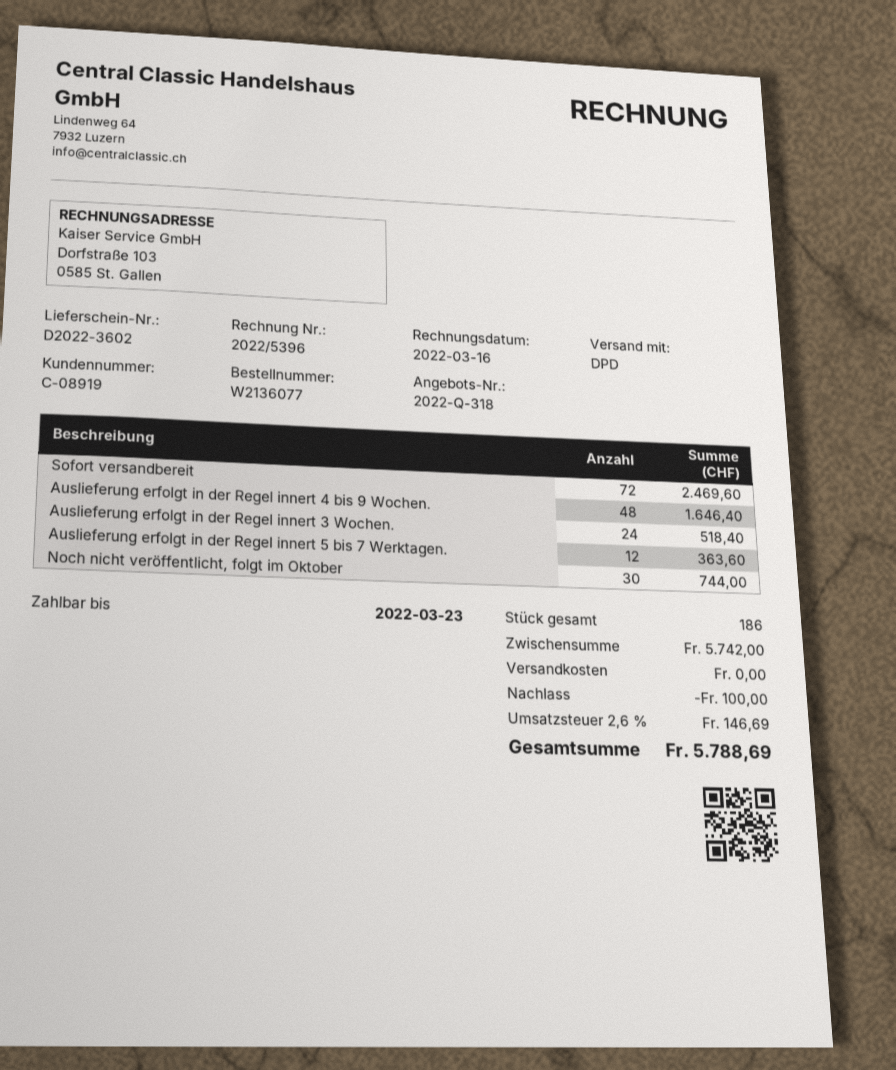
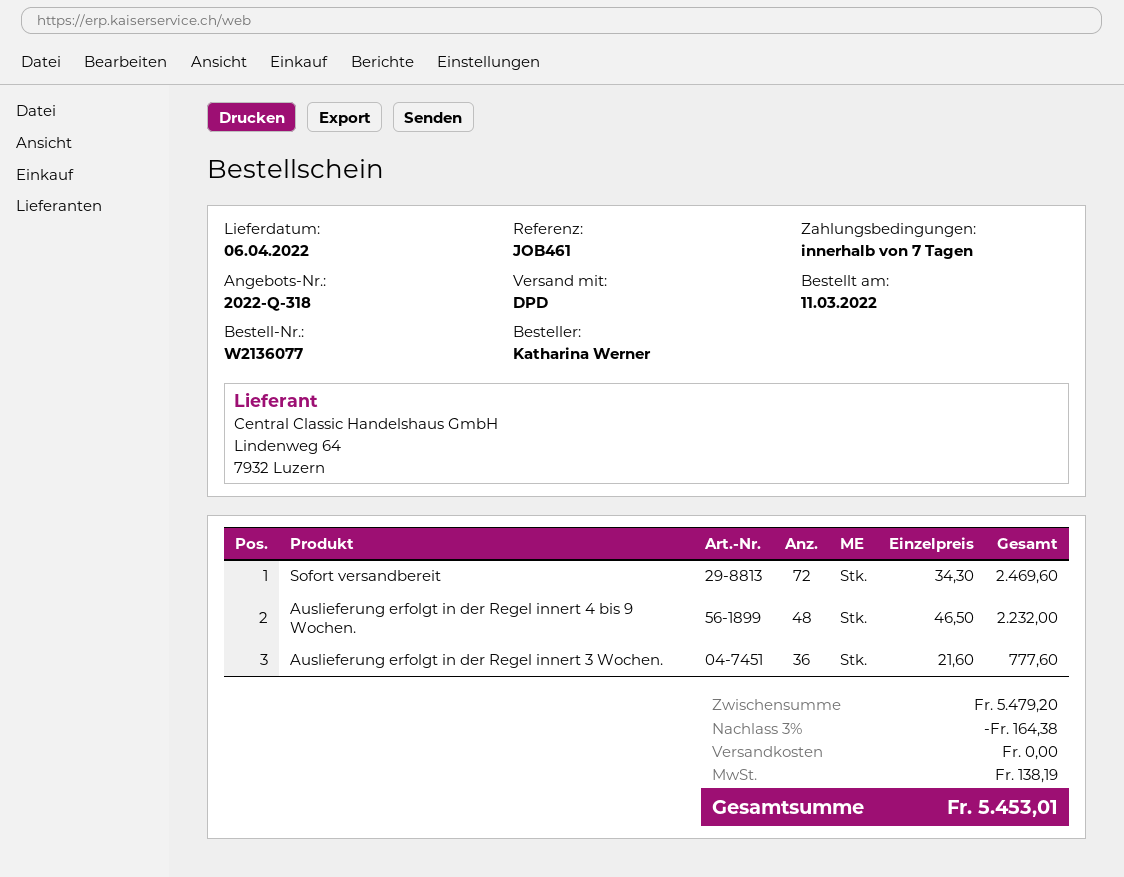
Auslieferung erfolgt in der Regel innert 4 bis 9 Wochen.: 48 for 1646.40 -> 48 for 2232.00
Auslieferung erfolgt in der Regel innert 3 Wochen.: 24 for 518.40 -> 36 for 777.60
Auslieferung erfolgt in der Regel innert 5 bis 7 Werktagen.: 12 for 363.60 -> none
Noch nicht veröffentlicht, folgt im Oktober: 30 for 744.00 -> none
subtotal: 5742.00 -> 5479.20
discount: 100.00 -> 164.38
tax: 146.69 -> 138.19
total: 5788.69 -> 5453.01

